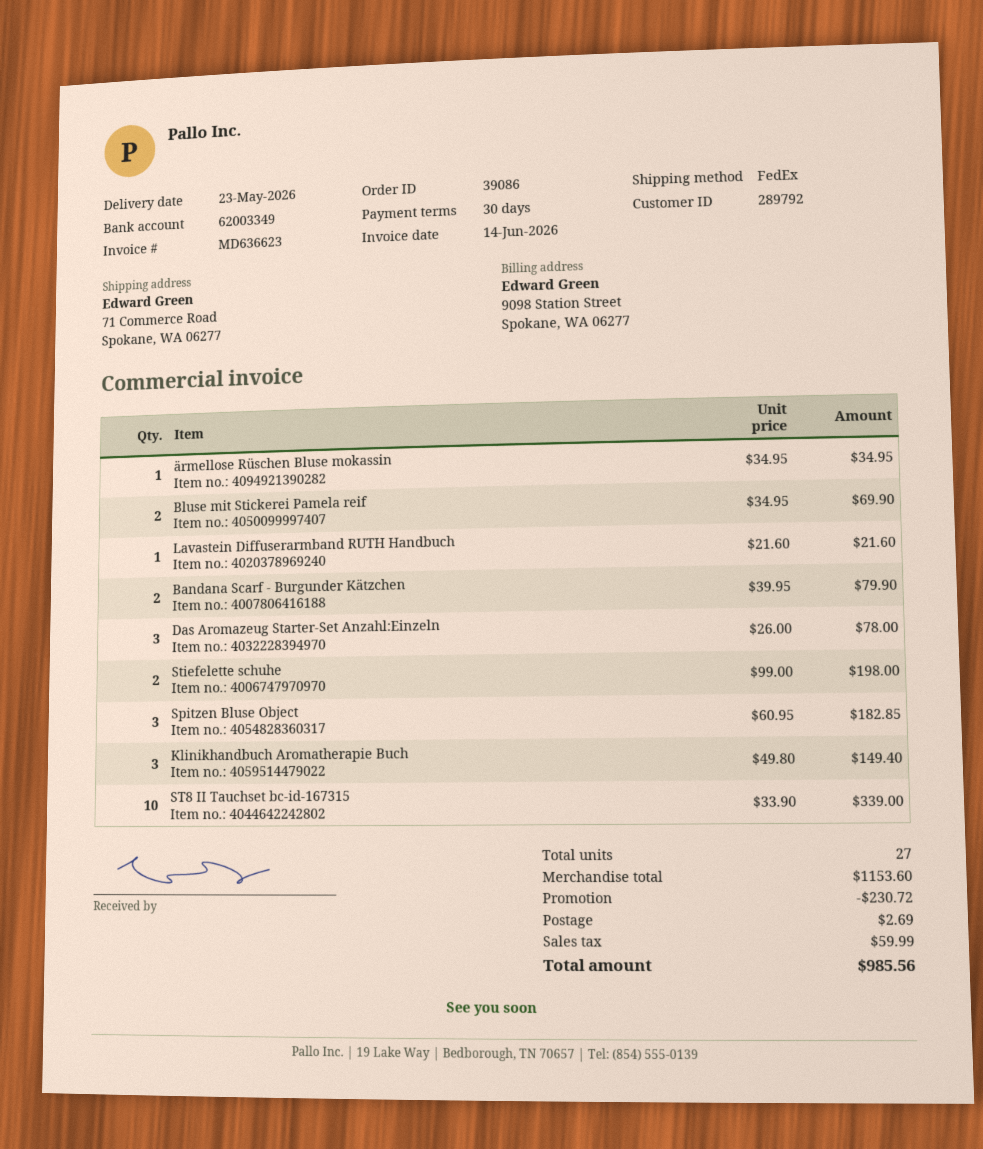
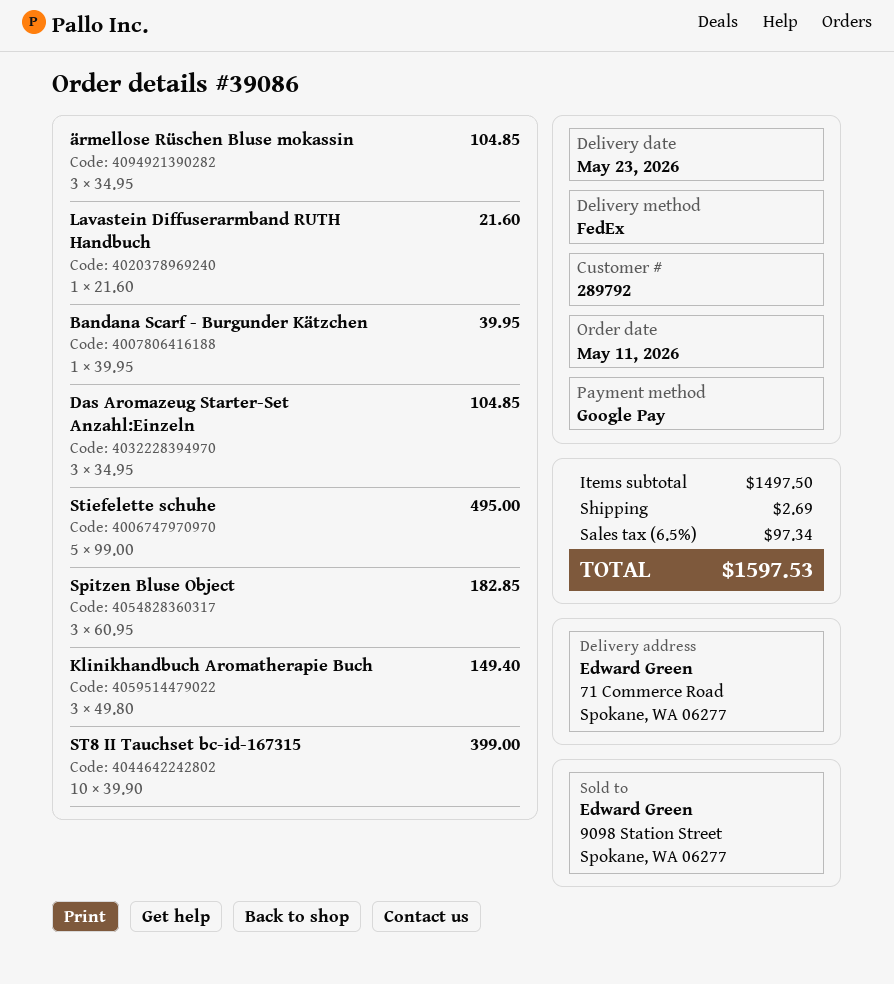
ärmellose Rüschen Bluse mokassin: 1 x 34.95 = 34.95 -> 3 x 34.95 = 104.85
Bluse mit Stickerei Pamela reif: 2 x 34.95 = 69.90 -> none
Bandana Scarf - Burgunder Kätzchen: 2 x 39.95 = 79.90 -> 1 x 39.95 = 39.95
Das Aromazeug Starter-Set Anzahl:Einzeln: 3 x 26.00 = 78.00 -> 3 x 34.95 = 104.85
Stiefelette schuhe: 2 x 99.00 = 198.00 -> 5 x 99.00 = 495.00
ST8 II Tauchset bc-id-167315: 10 x 33.90 = 339.00 -> 10 x 39.90 = 399.00
subtotal: 1153.60 -> 1497.50
discount: 230.72 -> none
tax: 59.99 -> 97.34
total: 985.56 -> 1597.53

